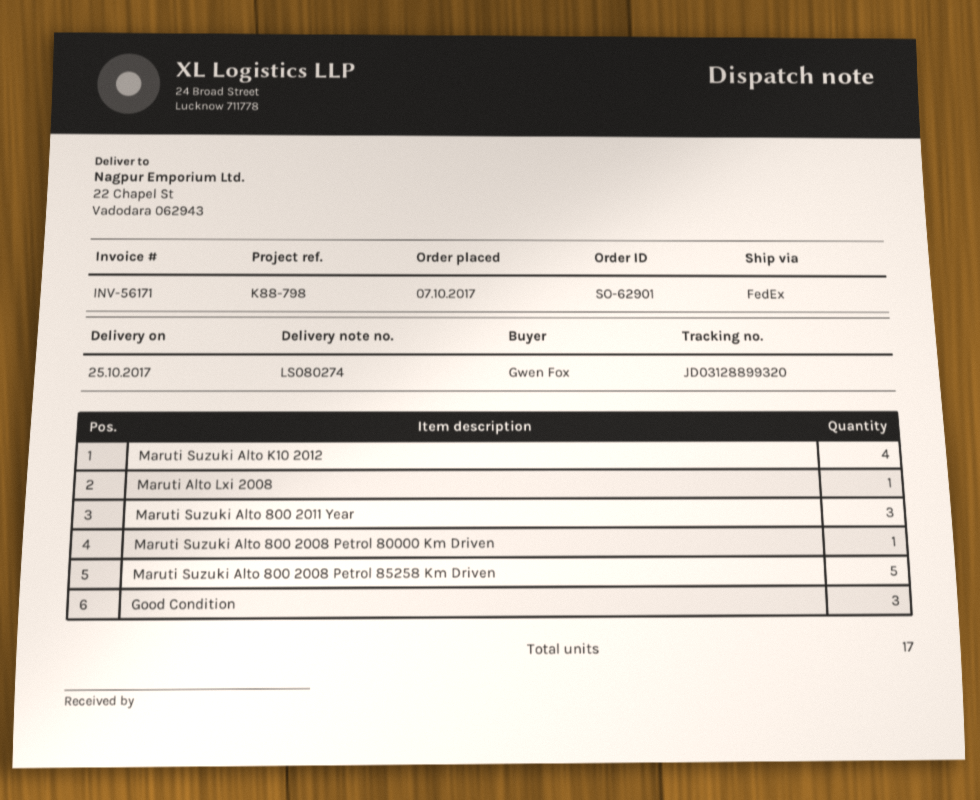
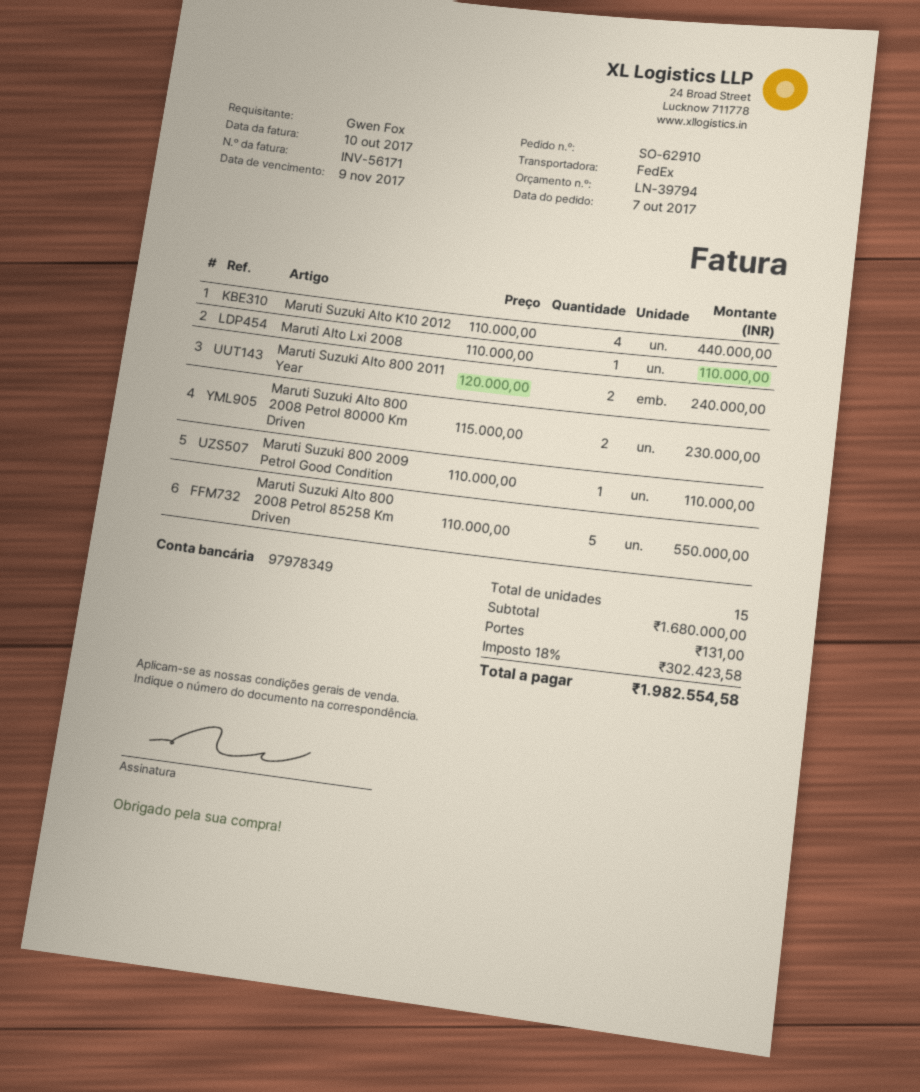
order number: SO-62901 -> SO-62910
Maruti Suzuki Alto 800 2011 Year: 3 -> 2
Maruti Suzuki Alto 800 2008 Petrol 80000 Km Driven: 1 -> 2
Good Condition: 3 -> none
Maruti Suzuki 800 2009 Petrol Good Condition: none -> 1
total quantity: 17 -> 15

